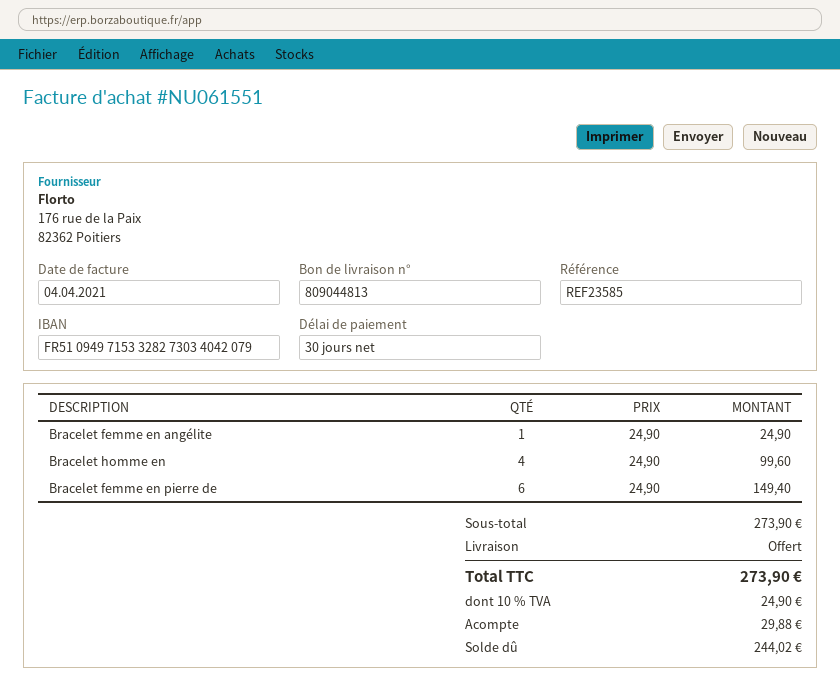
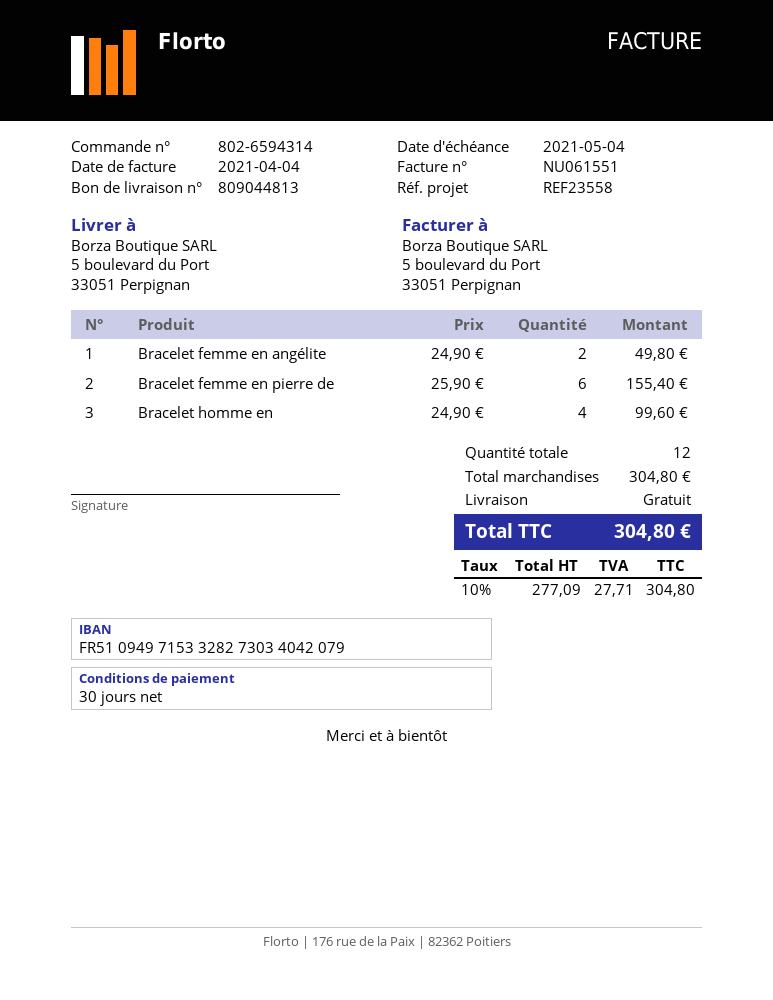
reference: REF23585 -> REF23558
Bracelet femme en angélite: 1 x 24.90 = 24.90 -> 2 x 24.90 = 49.80
Bracelet femme en pierre de: 6 x 24.90 = 149.40 -> 6 x 25.90 = 155.40
subtotal: 273.90 -> 304.80
tax: 10% = 24.90 -> 10% = 27.71
total: 273.90 -> 304.80

